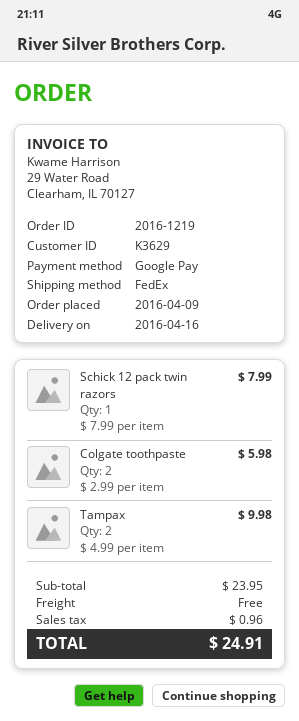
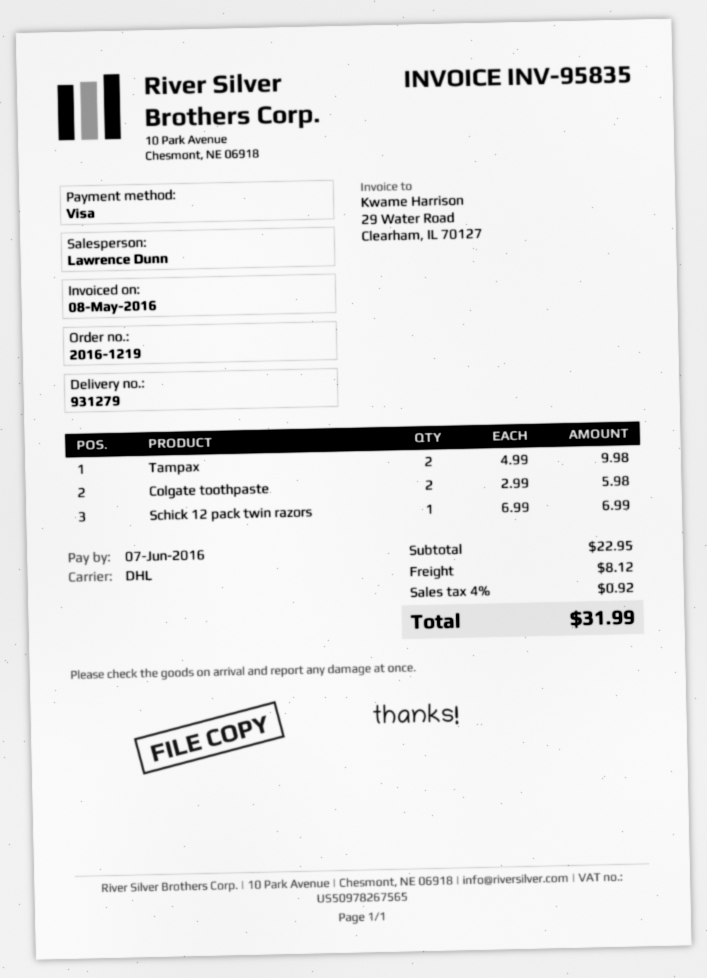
payment method: Google Pay -> Visa
shipping method: FedEx -> DHL
Schick 12 pack twin razors: 1 x 7.99 = 7.99 -> 1 x 6.99 = 6.99
subtotal: 23.95 -> 22.95
shipping: 0.00 -> 8.12
tax: 0.96 -> 0.92
total: 24.91 -> 31.99

